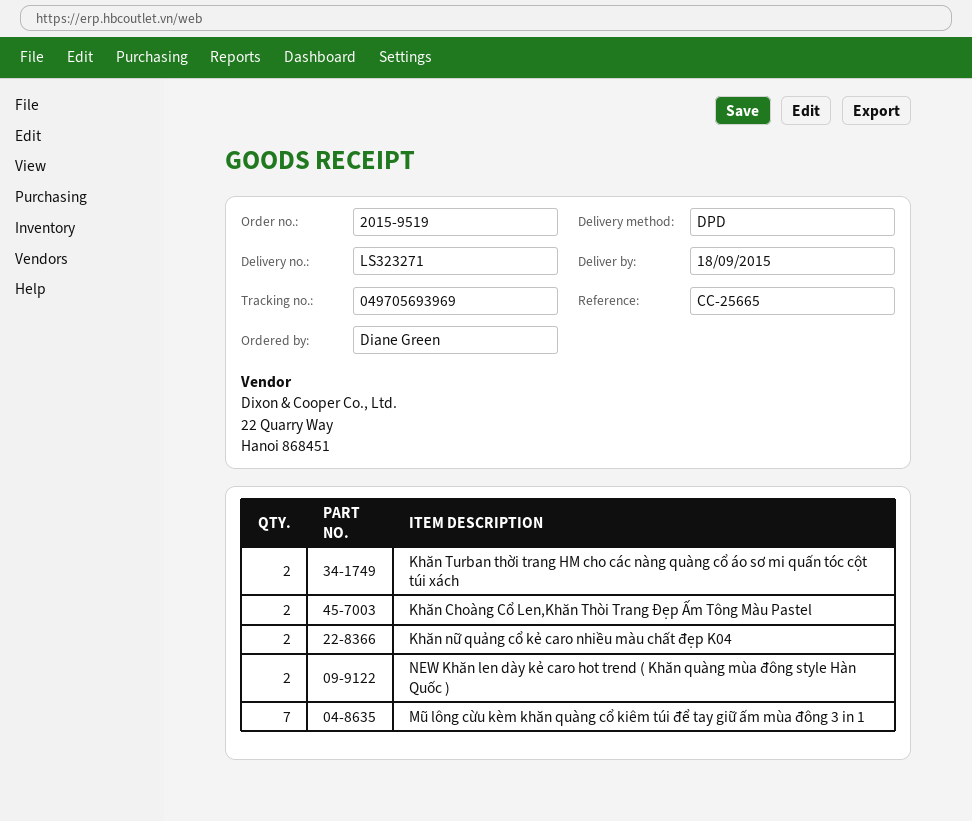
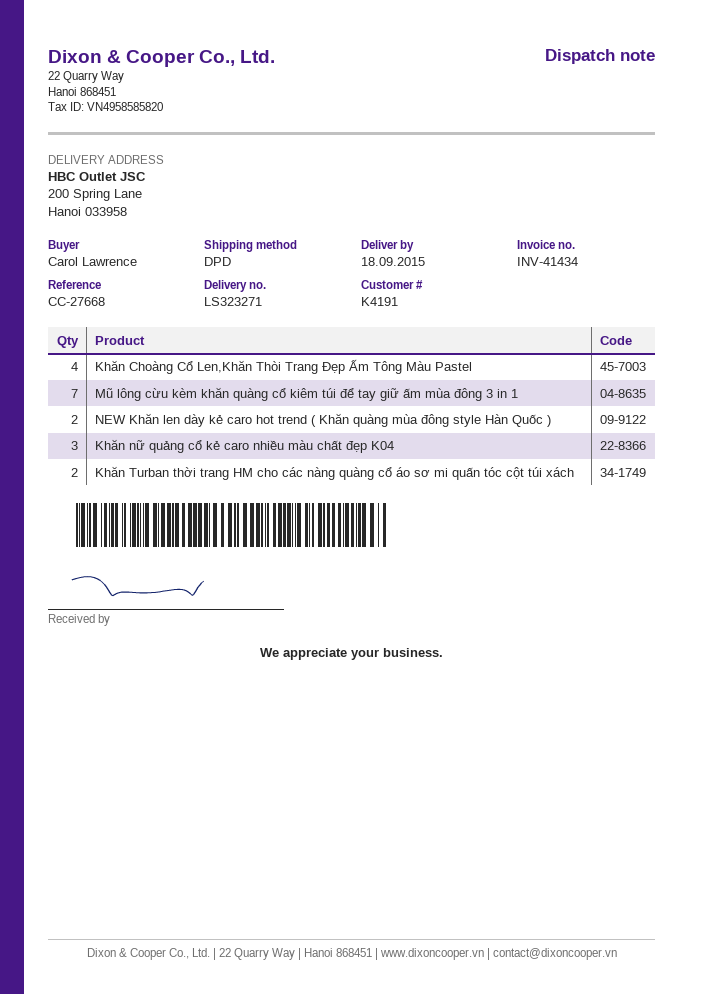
reference: CC-25665 -> CC-27668
ordered by: Diane Green -> Carol Lawrence
Khăn Choàng Cổ Len,Khăn Thòi Trang Đẹp Ấm Tông Màu Pastel: 2 -> 4
Khăn nữ quảng cổ kẻ caro nhiều màu chất đẹp K04: 2 -> 3

